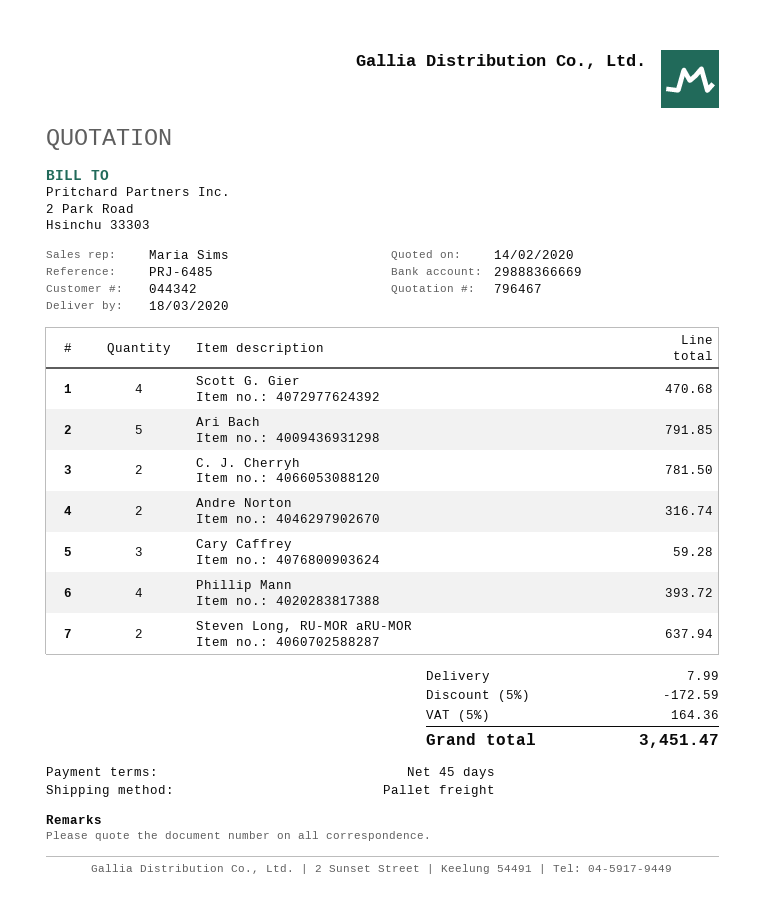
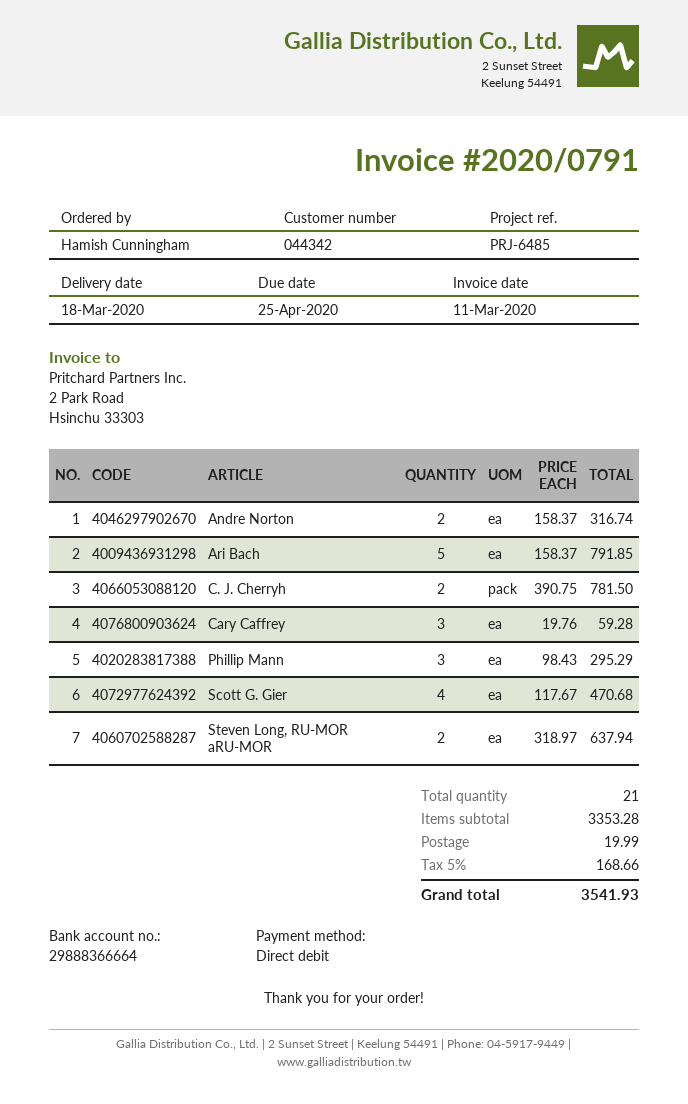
bank account: 29888366669 -> 29888366664
Phillip Mann: 4 for 393.72 -> 3 for 295.29
discount: 5% = 172.59 -> none
shipping: 7.99 -> 19.99
tax: 5% = 164.36 -> 5% = 168.66
total: 3451.47 -> 3541.93

